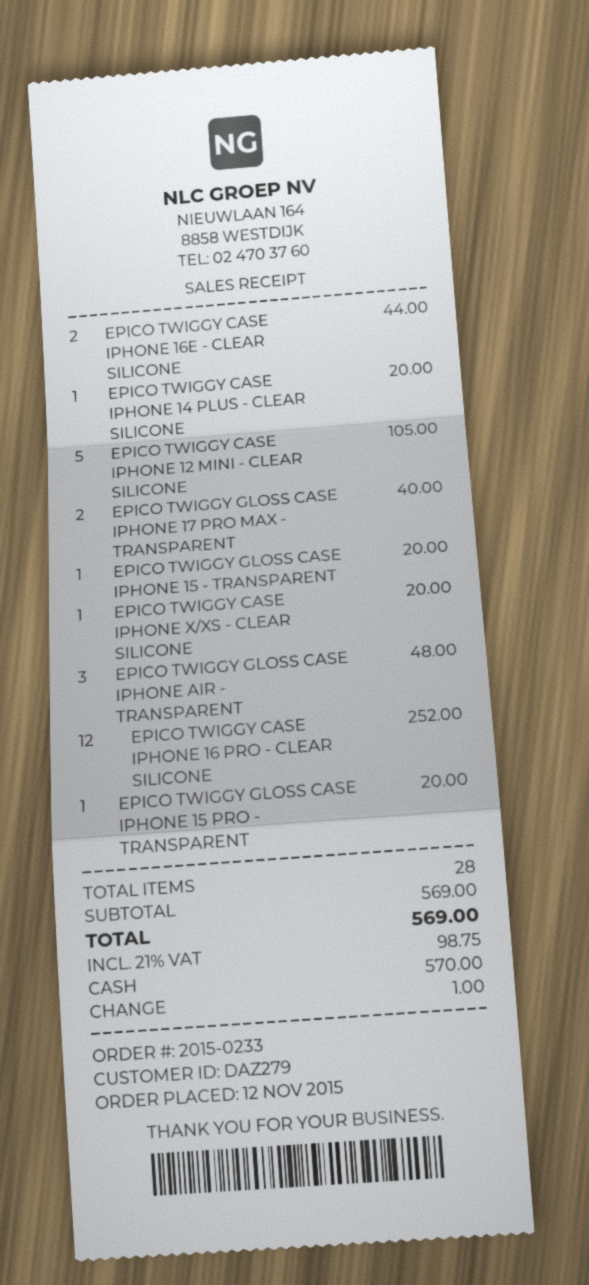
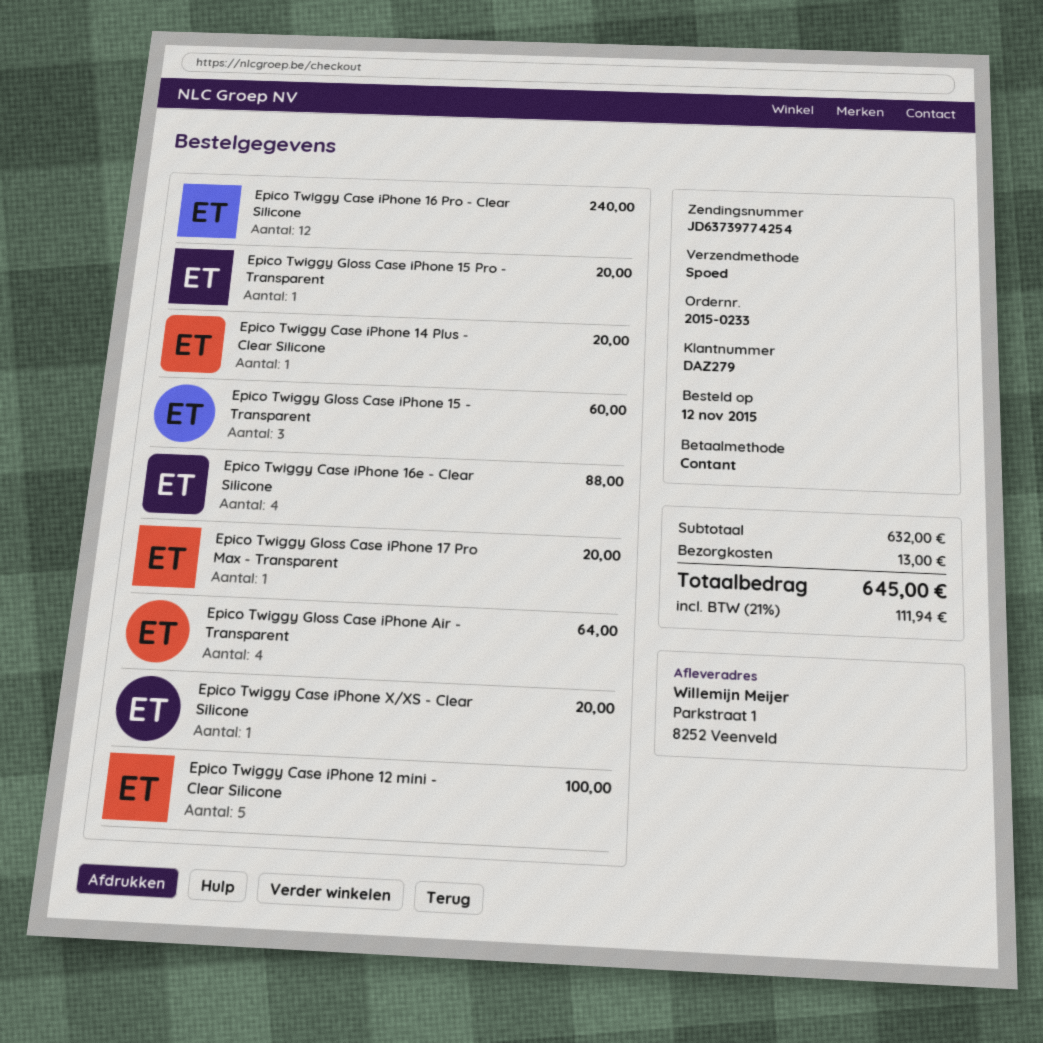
EPICO TWIGGY CASE IPHONE 16E - CLEAR SILICONE: 2 for 44.00 -> 4 for 88.00
EPICO TWIGGY CASE IPHONE 12 MINI - CLEAR SILICONE: 5 for 105.00 -> 5 for 100.00
EPICO TWIGGY GLOSS CASE IPHONE 17 PRO MAX - TRANSPARENT: 2 for 40.00 -> 1 for 20.00
EPICO TWIGGY GLOSS CASE IPHONE 15 - TRANSPARENT: 1 for 20.00 -> 3 for 60.00
EPICO TWIGGY GLOSS CASE IPHONE AIR - TRANSPARENT: 3 for 48.00 -> 4 for 64.00
EPICO TWIGGY CASE IPHONE 16 PRO - CLEAR SILICONE: 12 for 252.00 -> 12 for 240.00
subtotal: 569.00 -> 632.00
shipping: none -> 13.00
tax: 21% = 98.75 -> 21% = 111.94
total: 569.00 -> 645.00

